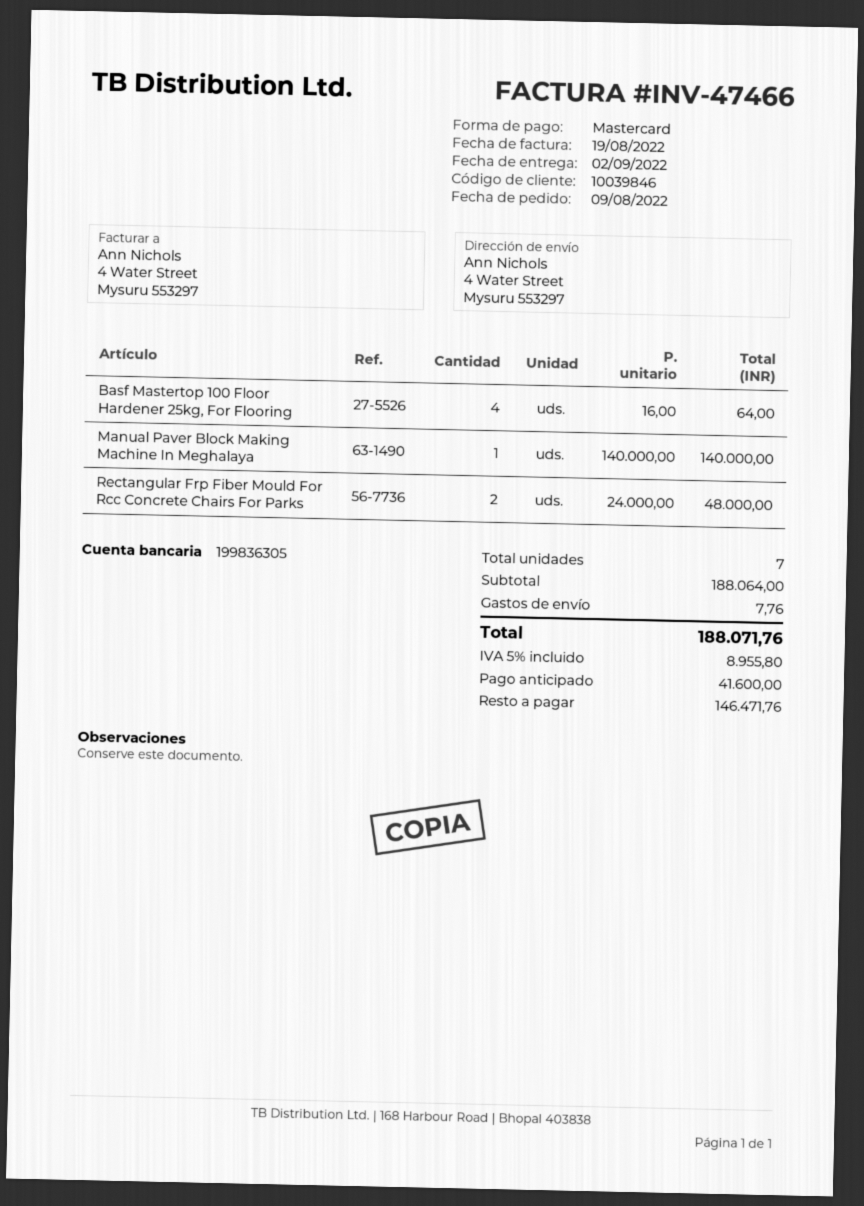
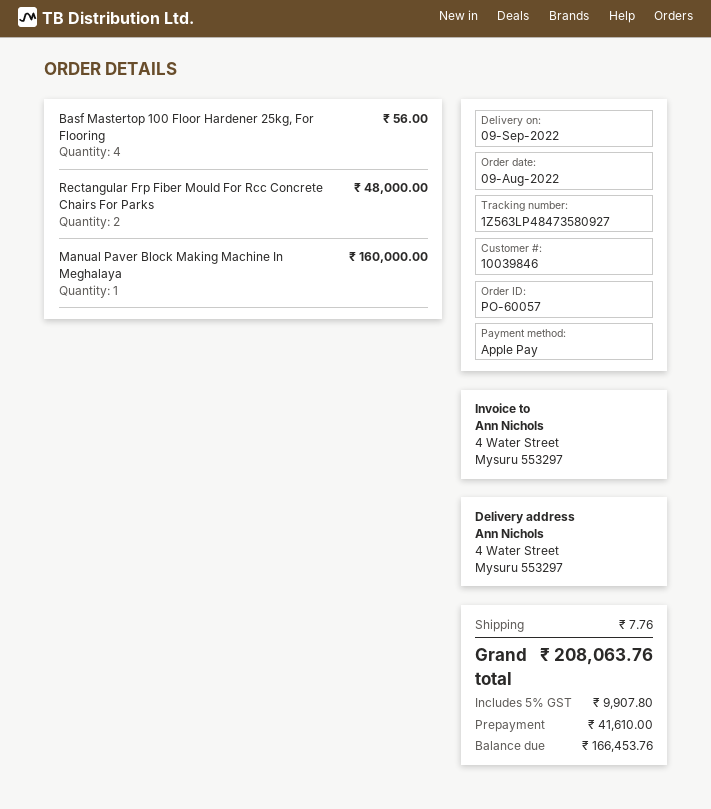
delivery date: 2022-09-02 -> 2022-09-09
payment method: Mastercard -> Apple Pay
Basf Mastertop 100 Floor Hardener 25kg, For Flooring: 4 for 64.00 -> 4 for 56.00
Manual Paver Block Making Machine In Meghalaya: 1 for 140000.00 -> 1 for 160000.00
tax: 5% = 8955.80 -> 5% = 9907.80
total: 188071.76 -> 208063.76
deposit: 41600.00 -> 41610.00
balance: 146471.76 -> 166453.76

